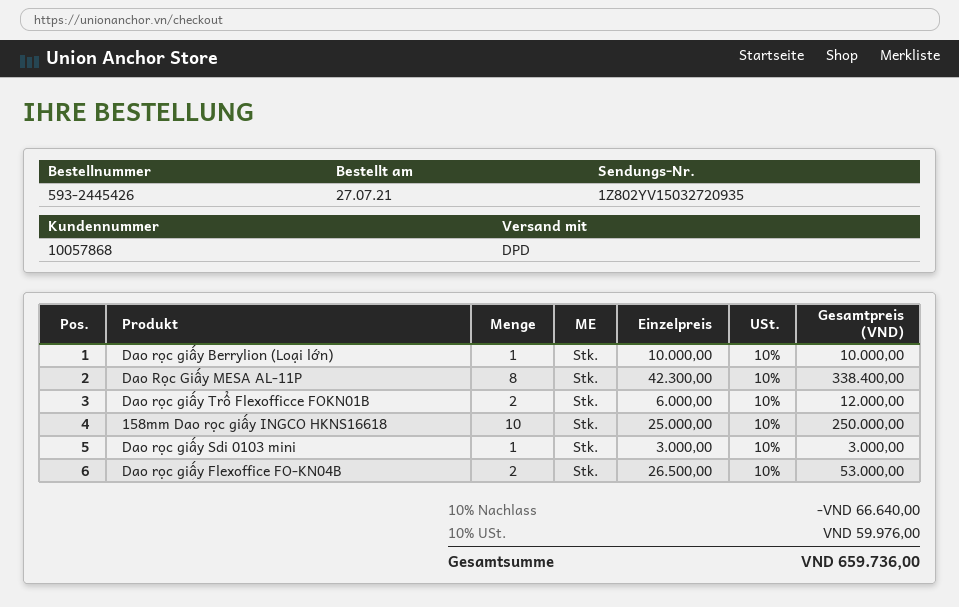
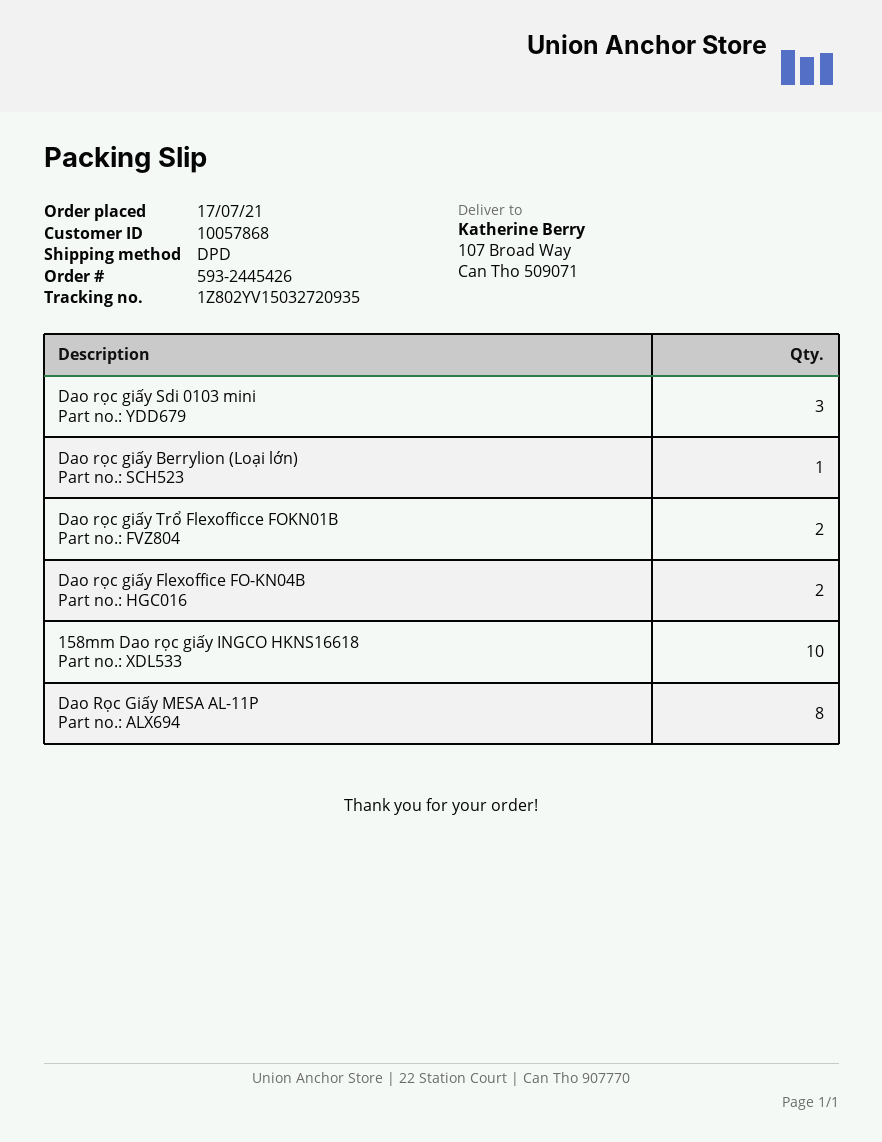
order date: 2021-07-27 -> 2021-07-17
Dao rọc giấy Sdi 0103 mini: 1 -> 3

